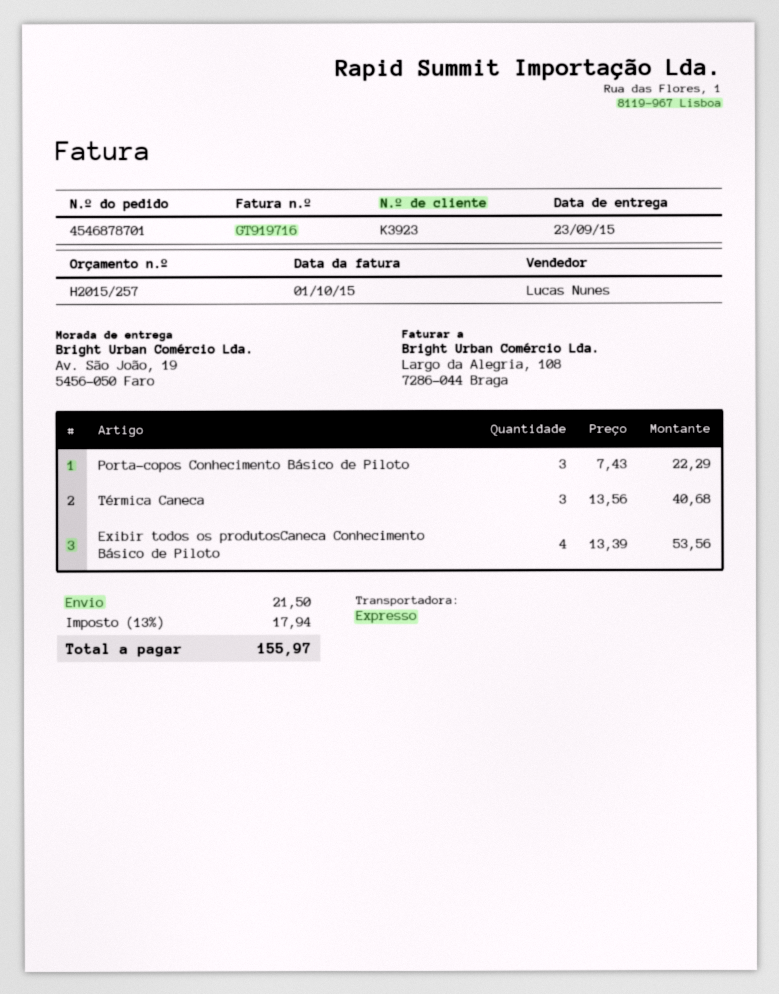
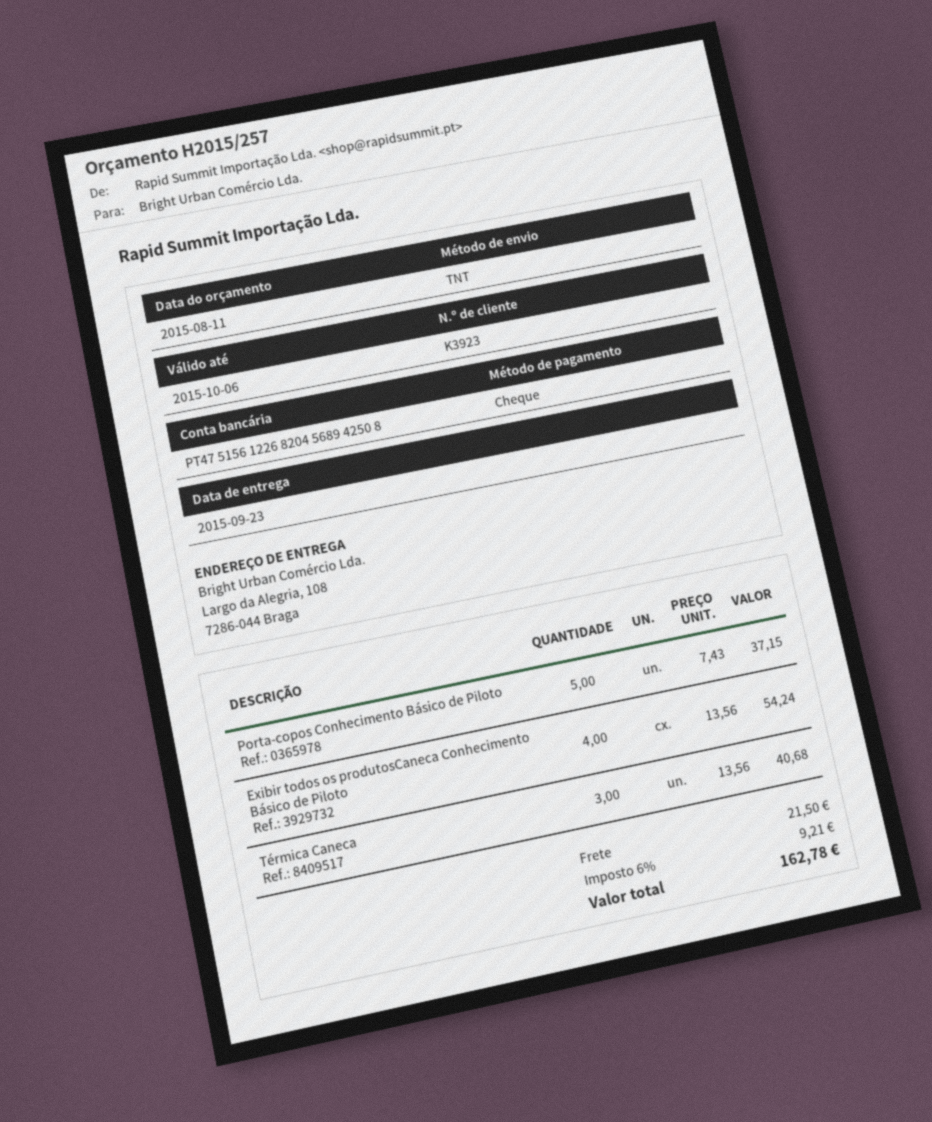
shipping method: express -> TNT
ship to: Av. São João, 19, 5456-050 Faro -> Largo da Alegria, 108, 7286-044 Braga
Porta-copos Conhecimento Básico de Piloto: 3 x 7.43 = 22.29 -> 5 x 7.43 = 37.15
Exibir todos os produtosCaneca Conhecimento Básico de Piloto: 4 x 13.39 = 53.56 -> 4 x 13.56 = 54.24
tax: 13% = 17.94 -> 6% = 9.21
total: 155.97 -> 162.78

